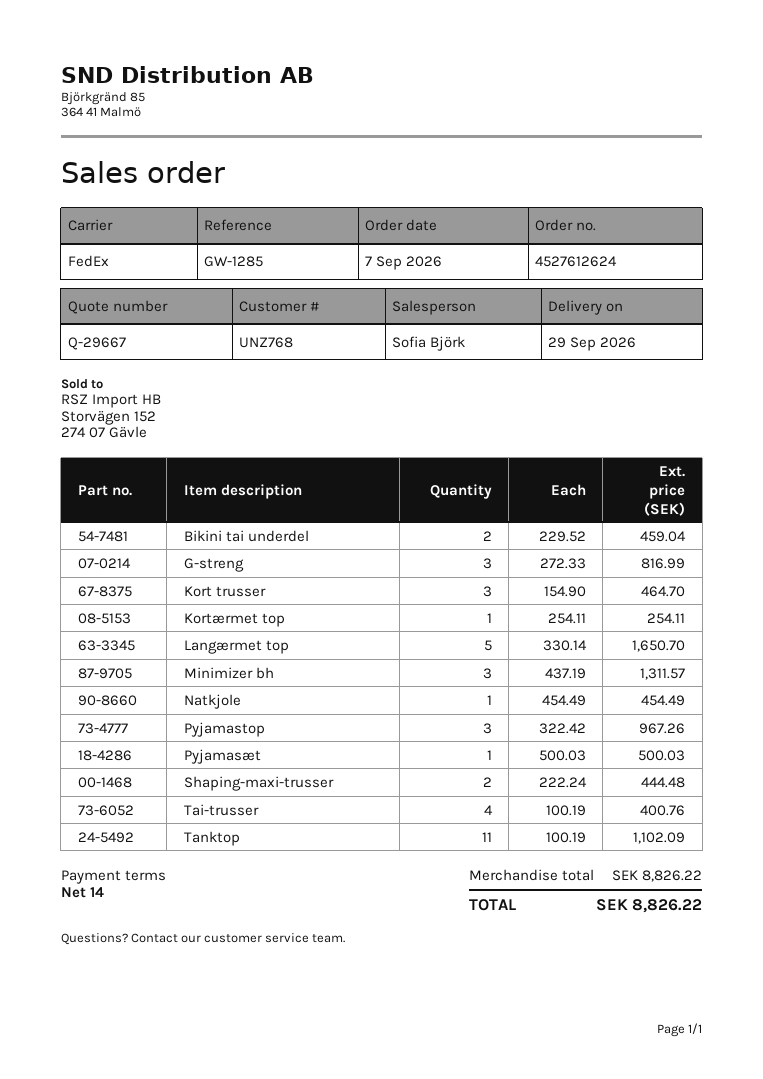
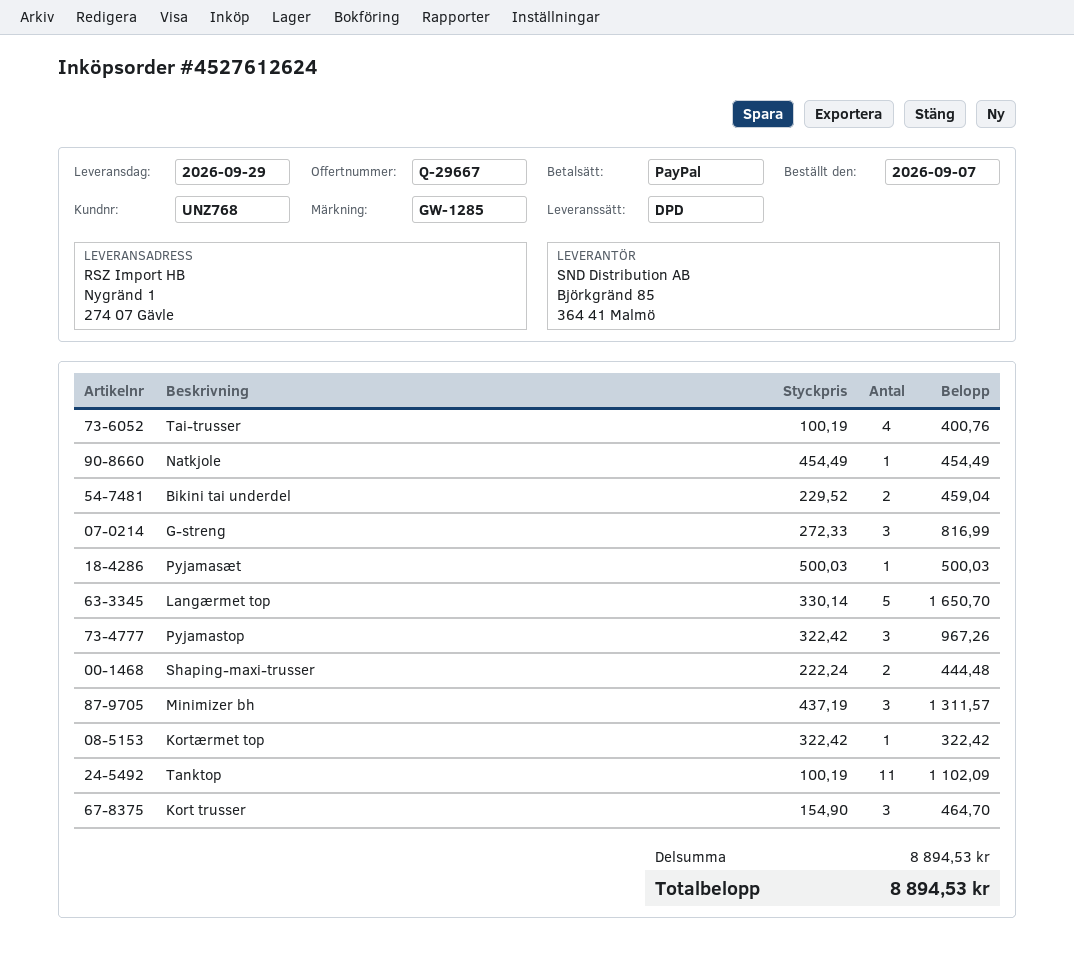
shipping method: FedEx -> DPD
Kortærmet top: 1 x 254.11 = 254.11 -> 1 x 322.42 = 322.42
subtotal: 8826.22 -> 8894.53
total: 8826.22 -> 8894.53

